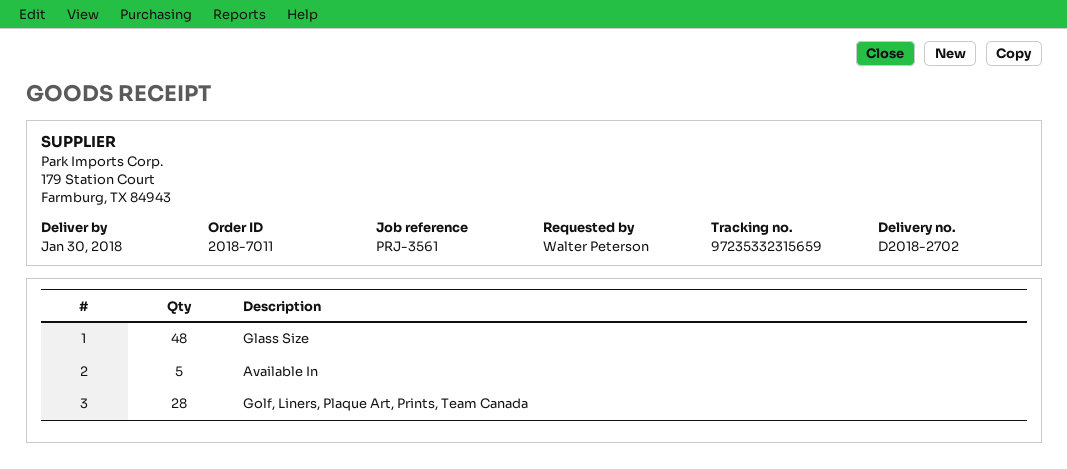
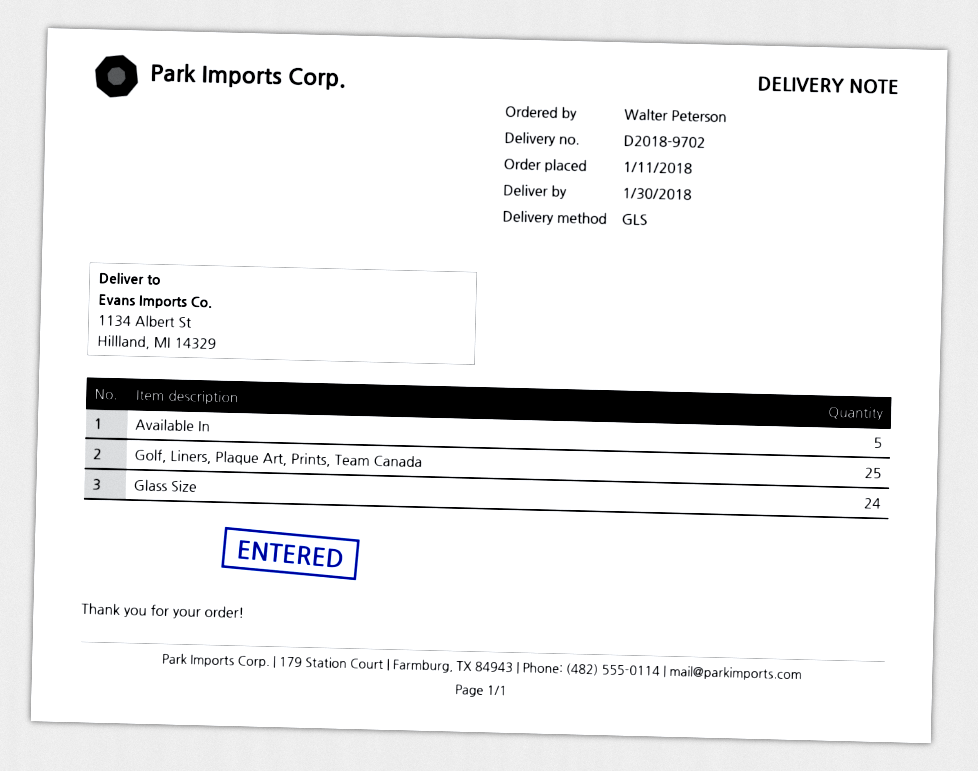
delivery note number: D2018-2702 -> D2018-9702
Glass Size: 48 -> 24
Golf, Liners, Plaque Art, Prints, Team Canada: 28 -> 25

